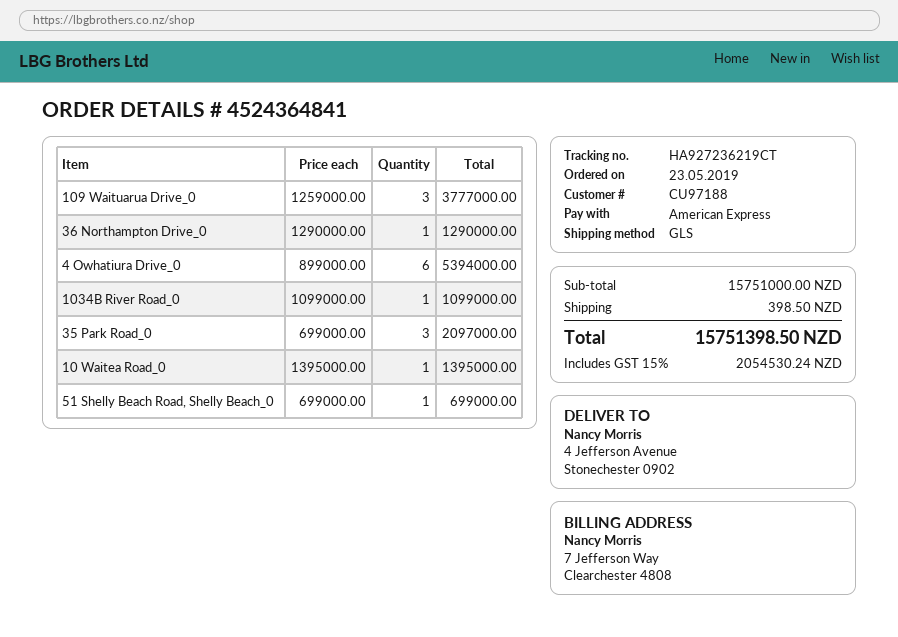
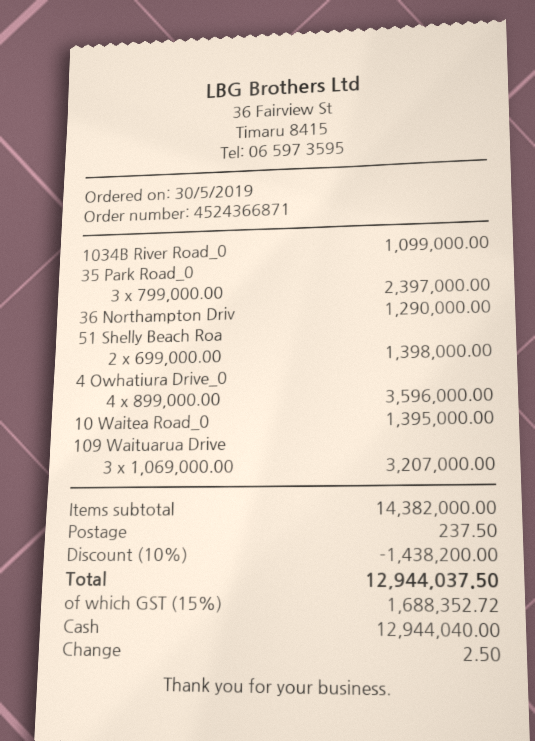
order number: 4524364841 -> 4524366871
order date: 2019-05-23 -> 2019-05-30
payment method: American Express -> cash
109 Waituarua Drive_0: 3 x 1259000.00 = 3777000.00 -> 3 x 1069000.00 = 3207000.00
4 Owhatiura Drive_0: 6 x 899000.00 = 5394000.00 -> 4 x 899000.00 = 3596000.00
35 Park Road_0: 3 x 699000.00 = 2097000.00 -> 3 x 799000.00 = 2397000.00
51 Shelly Beach Road, Shelly Beach_0: 1 x 699000.00 = 699000.00 -> 2 x 699000.00 = 1398000.00
subtotal: 15751000.00 -> 14382000.00
discount: none -> 10% = 1438200.00
shipping: 398.50 -> 237.50
tax: 15% = 2054530.24 -> 15% = 1688352.72
total: 15751398.50 -> 12944037.50

